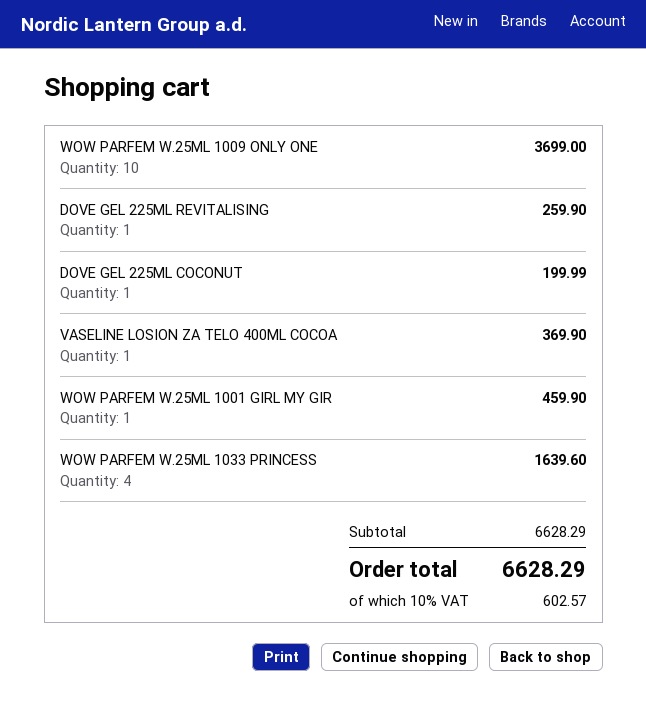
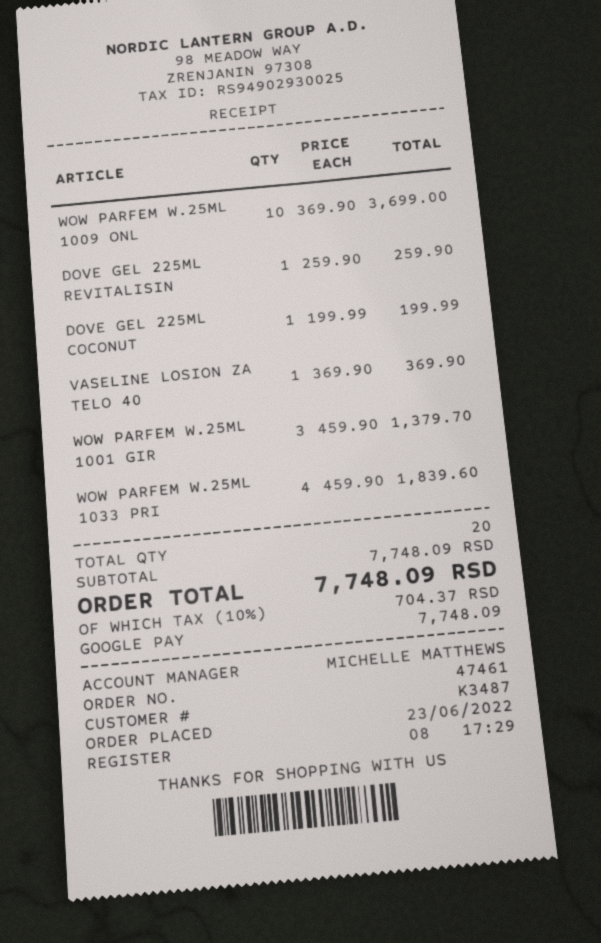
WOW PARFEM W.25ML 1001 GIRL MY GIR: 1 for 459.90 -> 3 for 1379.70
WOW PARFEM W.25ML 1033 PRINCESS: 4 for 1639.60 -> 4 for 1839.60
subtotal: 6628.29 -> 7748.09
tax: 10% = 602.57 -> 10% = 704.37
total: 6628.29 -> 7748.09

